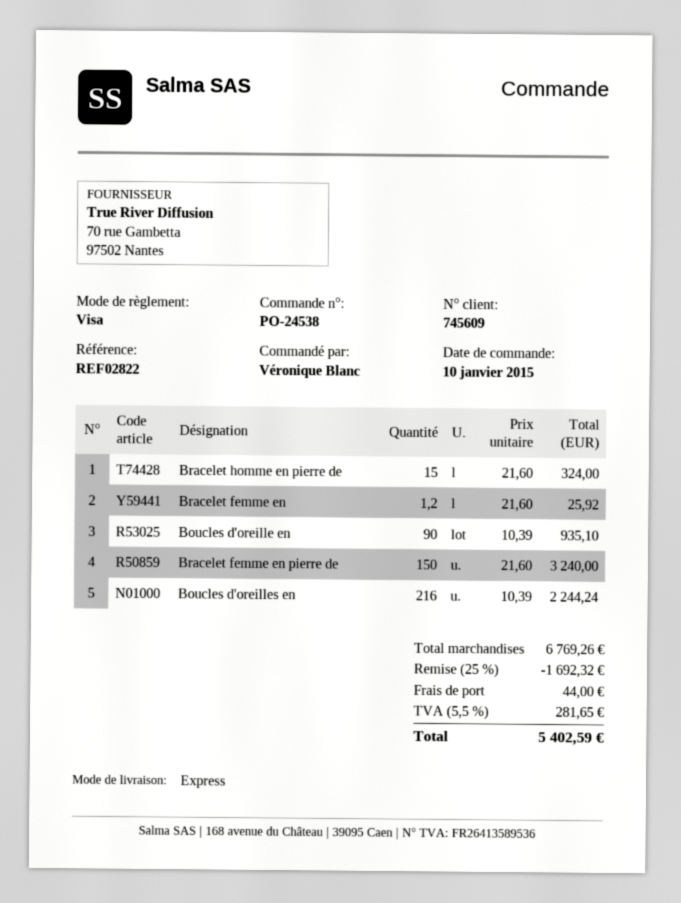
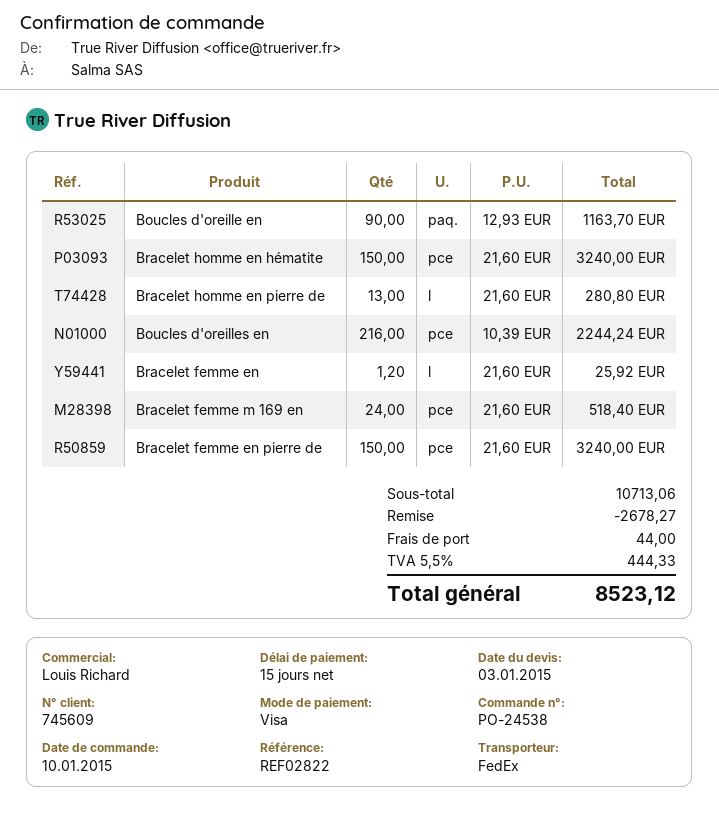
shipping method: express -> FedEx
Bracelet homme en pierre de: 15 x 21.60 = 324.00 -> 13 x 21.60 = 280.80
Boucles d'oreille en: 90 x 10.39 = 935.10 -> 90 x 12.93 = 1163.70
Bracelet homme en hématite: none -> 150 x 21.60 = 3240.00
Bracelet femme m 169 en: none -> 24 x 21.60 = 518.40
subtotal: 6769.26 -> 10713.06
discount: 1692.32 -> 2678.27
tax: 5.5% = 281.65 -> 5.5% = 444.33
total: 5402.59 -> 8523.12

